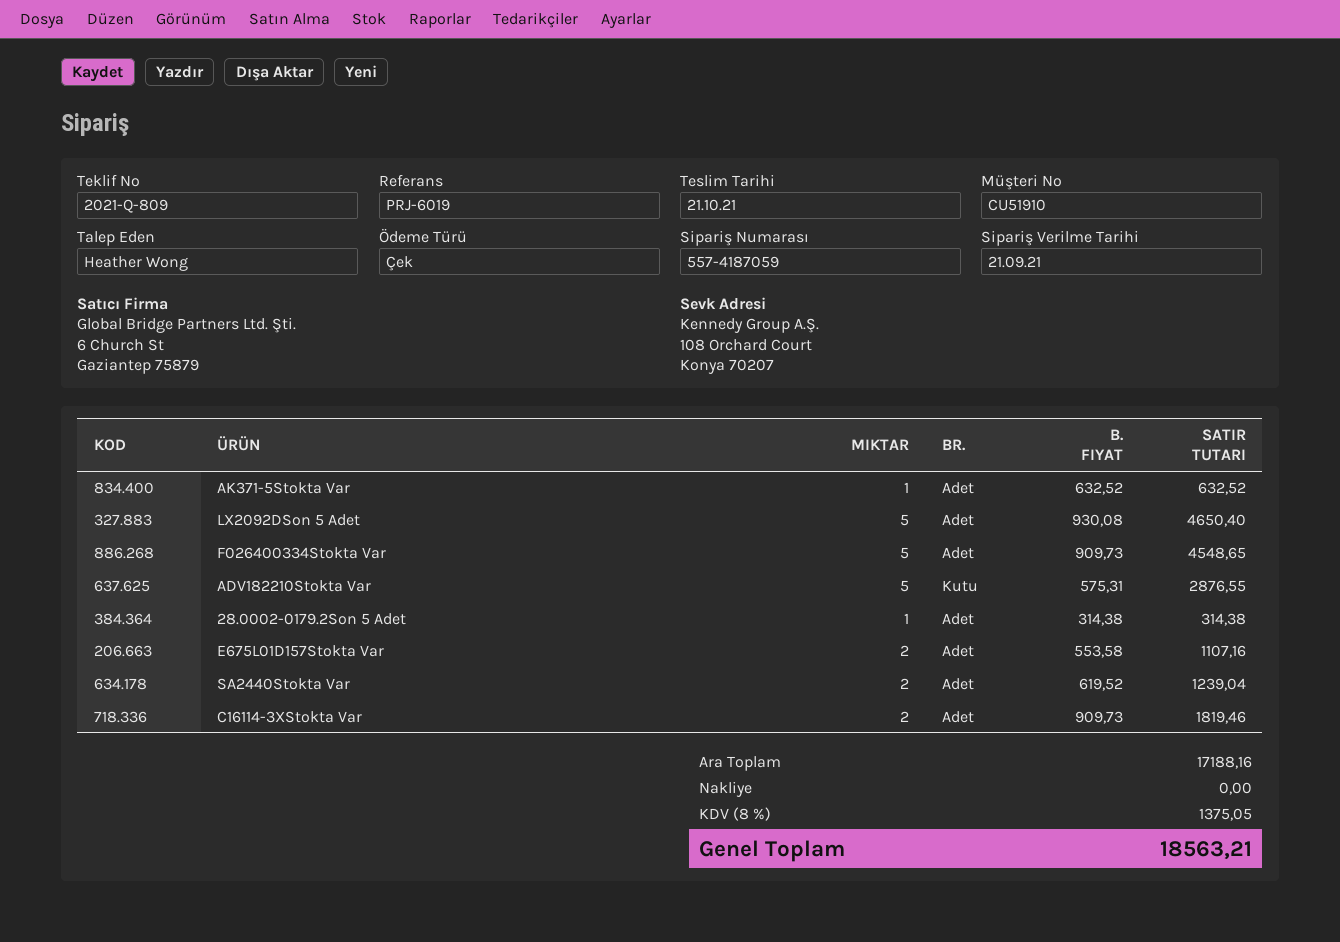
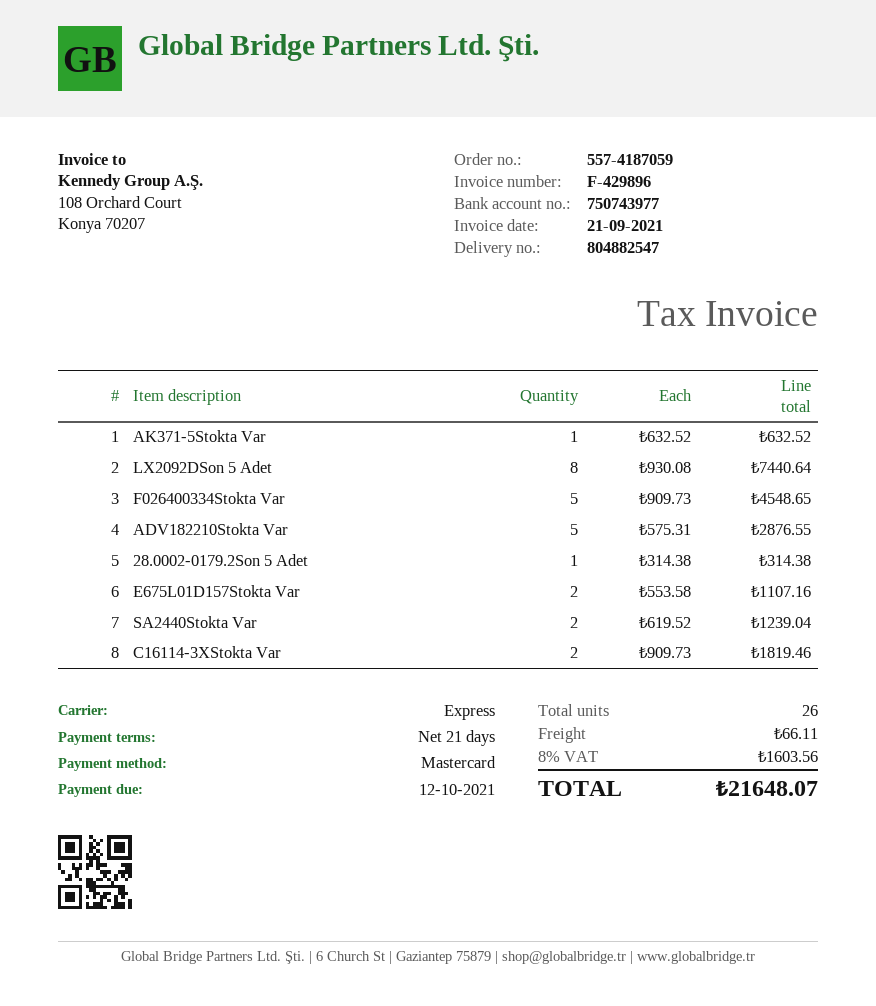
payment method: cheque -> Mastercard
LX2092DSon 5 Adet: 5 x 930.08 = 4650.40 -> 8 x 930.08 = 7440.64
shipping: 0.00 -> 66.11
tax: 8% = 1375.05 -> 8% = 1603.56
total: 18563.21 -> 21648.07

